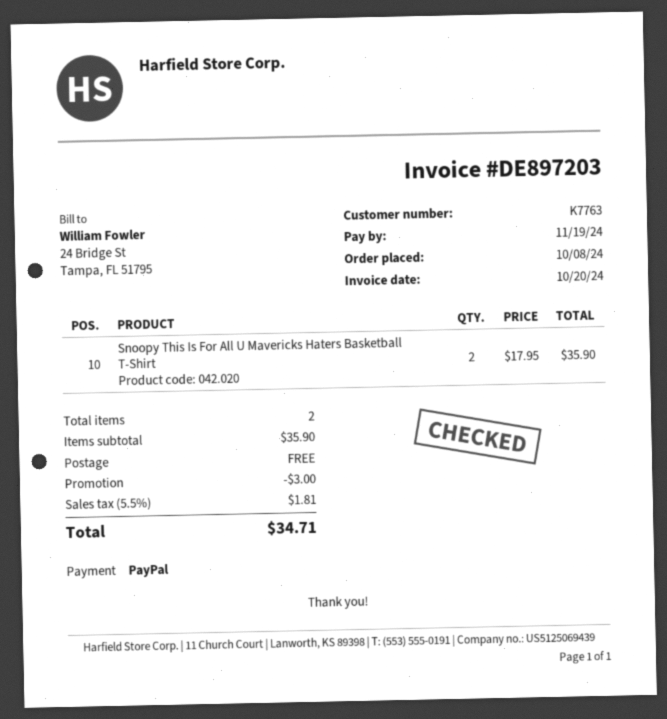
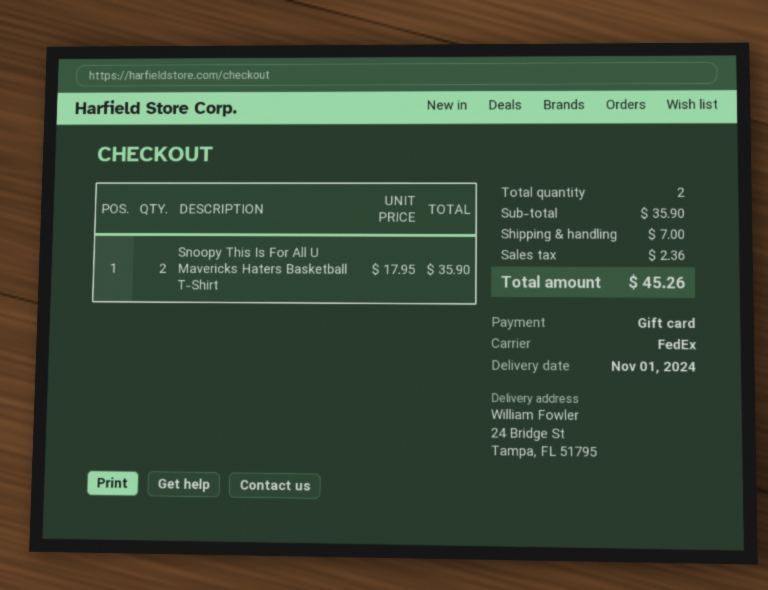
payment method: PayPal -> gift card
discount: 3.00 -> none
shipping: 0.00 -> 7.00
tax: 1.81 -> 2.36
total: 34.71 -> 45.26

